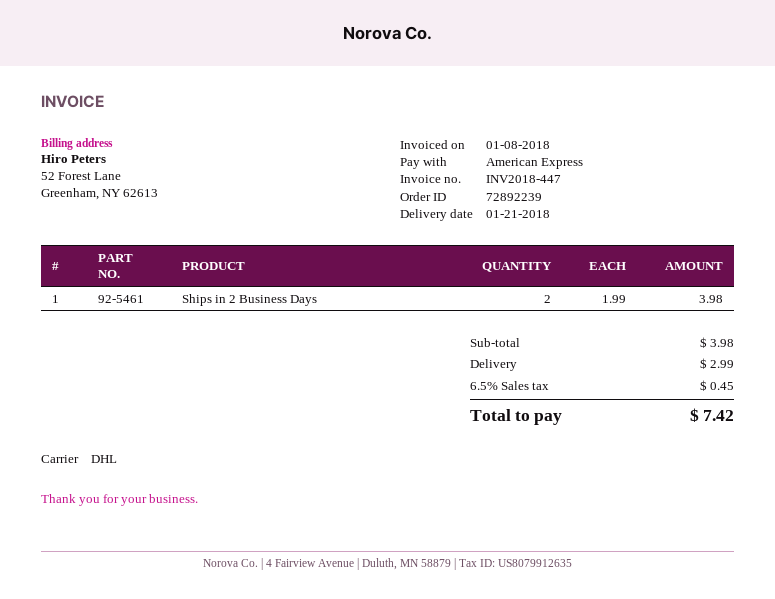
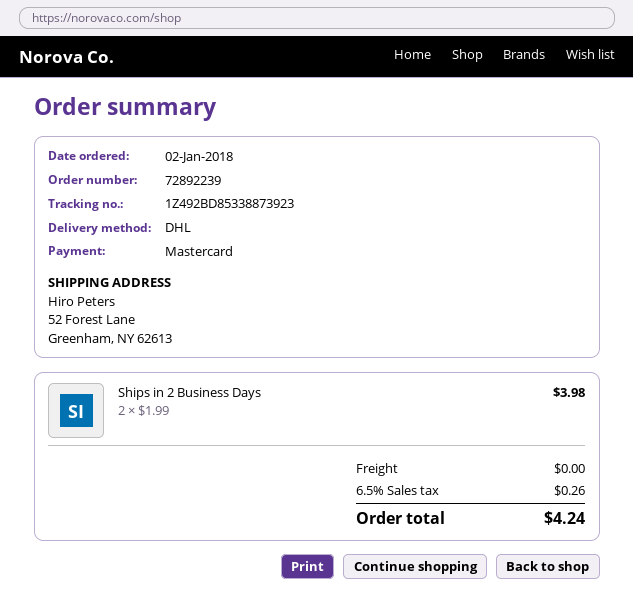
payment method: American Express -> Mastercard
shipping: 2.99 -> 0.00
tax: 6.5% = 0.45 -> 6.5% = 0.26
total: 7.42 -> 4.24

